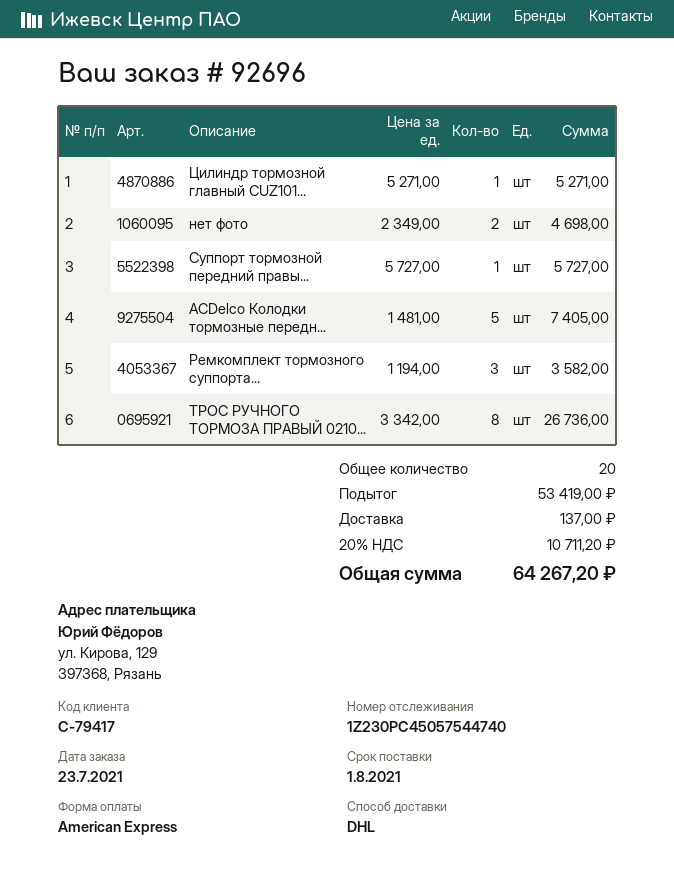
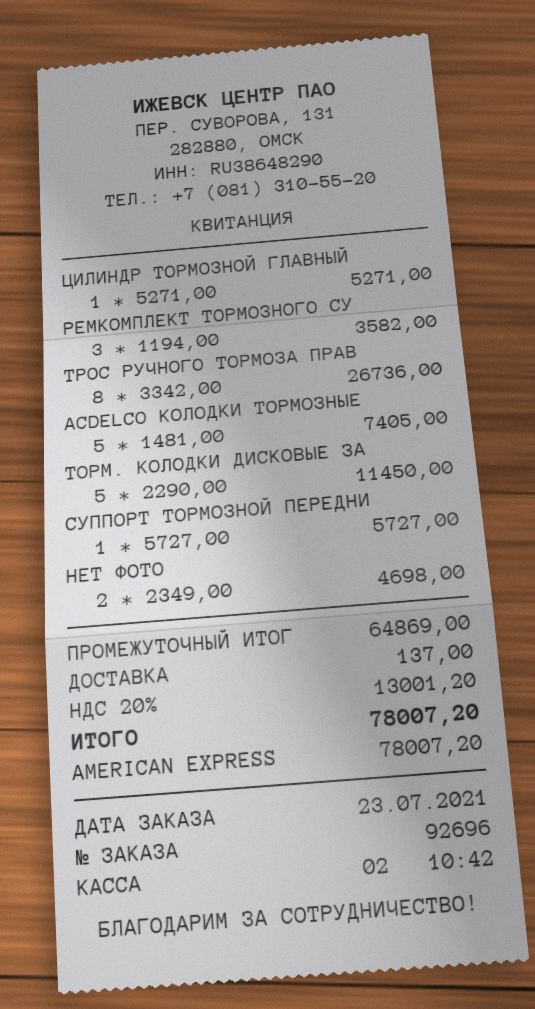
ТОРМ. КОЛОДКИ ДИСКОВЫЕ ЗА: none -> 5 x 2290.00 = 11450.00
subtotal: 53419.00 -> 64869.00
tax: 20% = 10711.20 -> 20% = 13001.20
total: 64267.20 -> 78007.20

